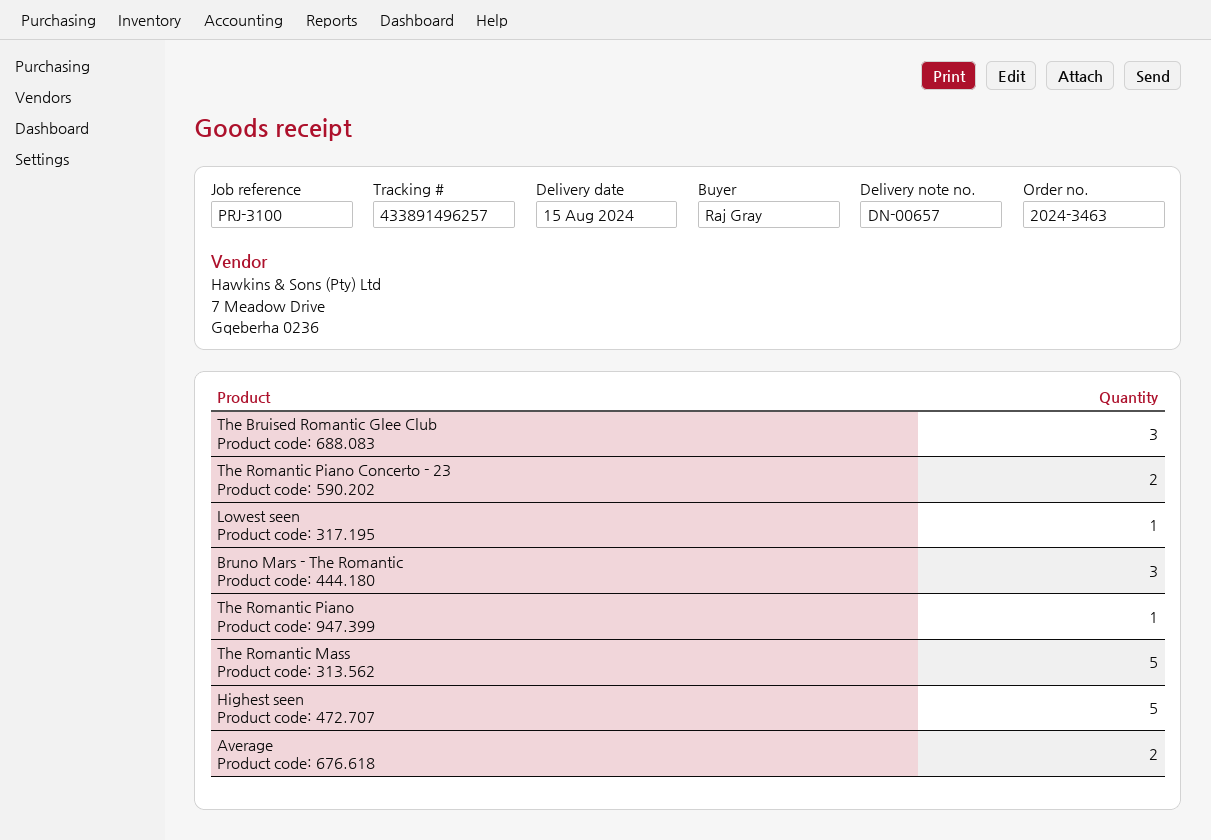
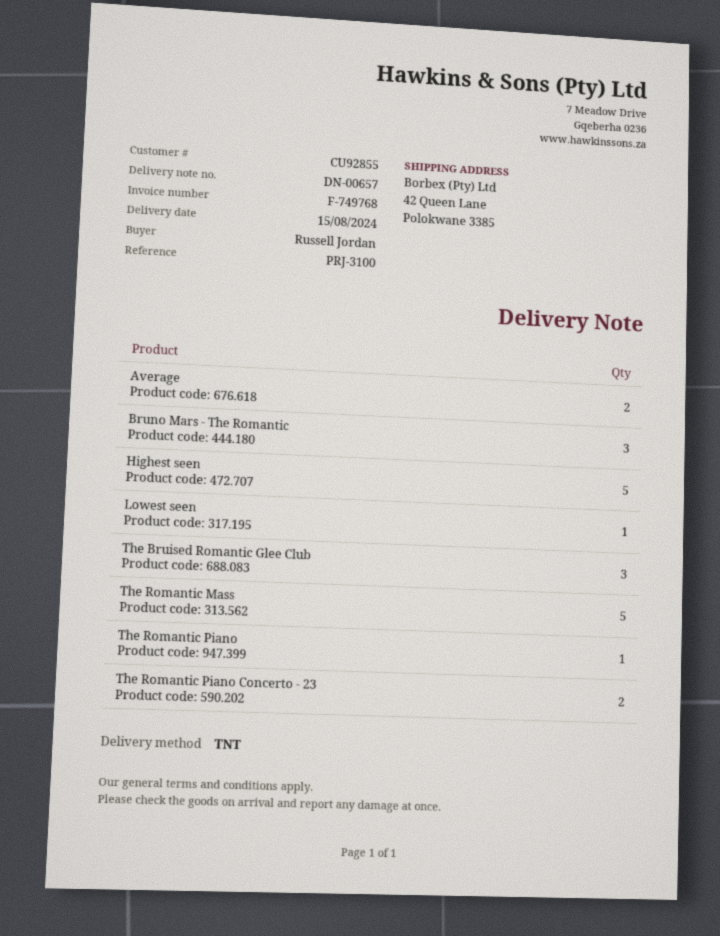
ordered by: Raj Gray -> Russell Jordan

